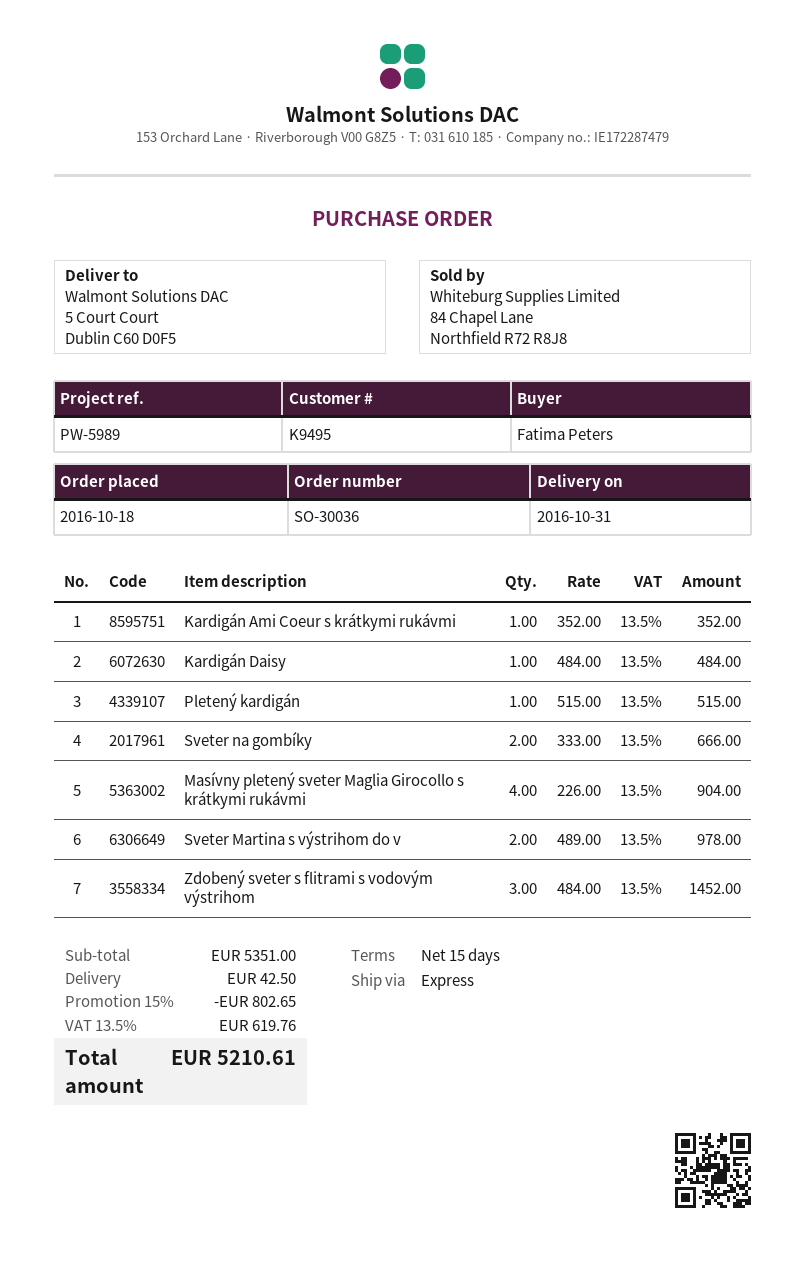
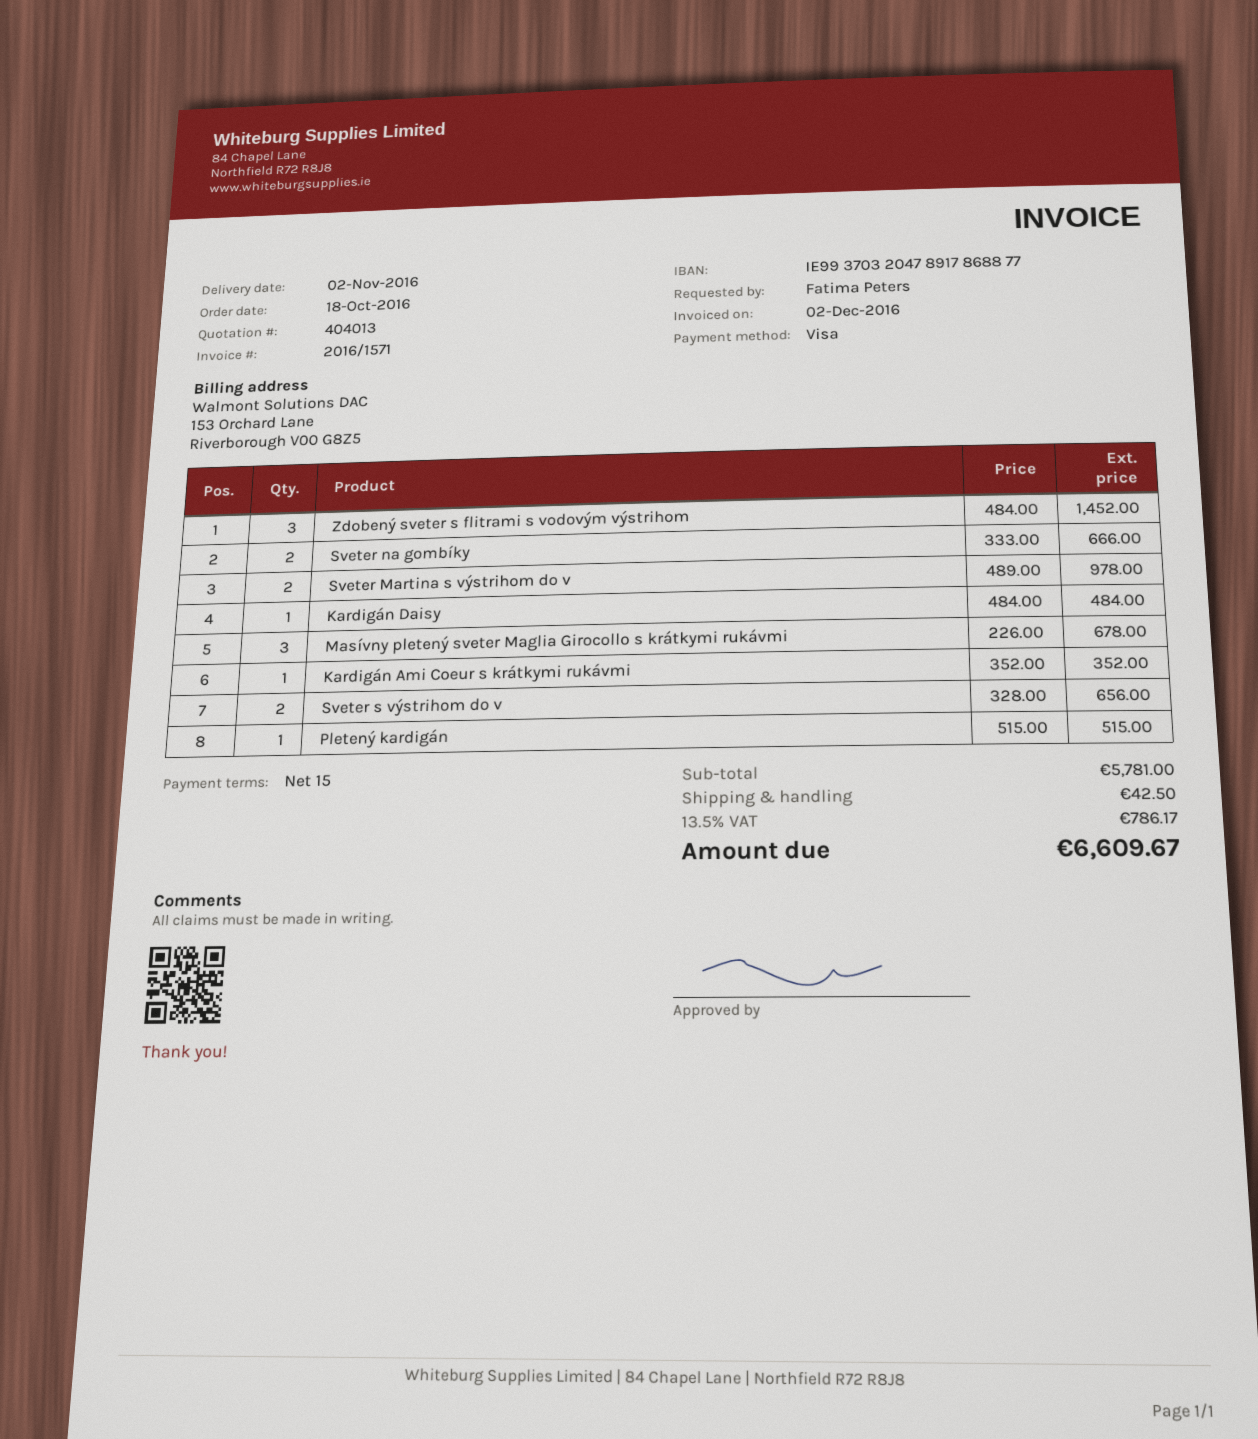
delivery date: 2016-10-31 -> 2016-11-02
Masívny pletený sveter Maglia Girocollo s krátkymi rukávmi: 4 x 226.00 = 904.00 -> 3 x 226.00 = 678.00
Sveter s výstrihom do v: none -> 2 x 328.00 = 656.00
subtotal: 5351.00 -> 5781.00
discount: 15% = 802.65 -> none
tax: 13.5% = 619.76 -> 13.5% = 786.17
total: 5210.61 -> 6609.67

